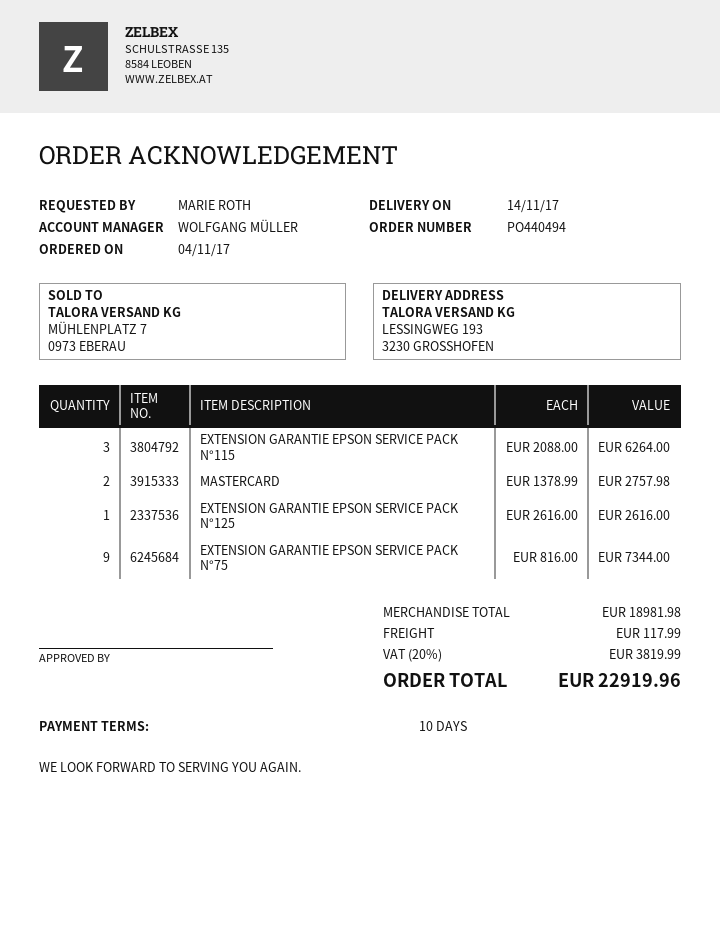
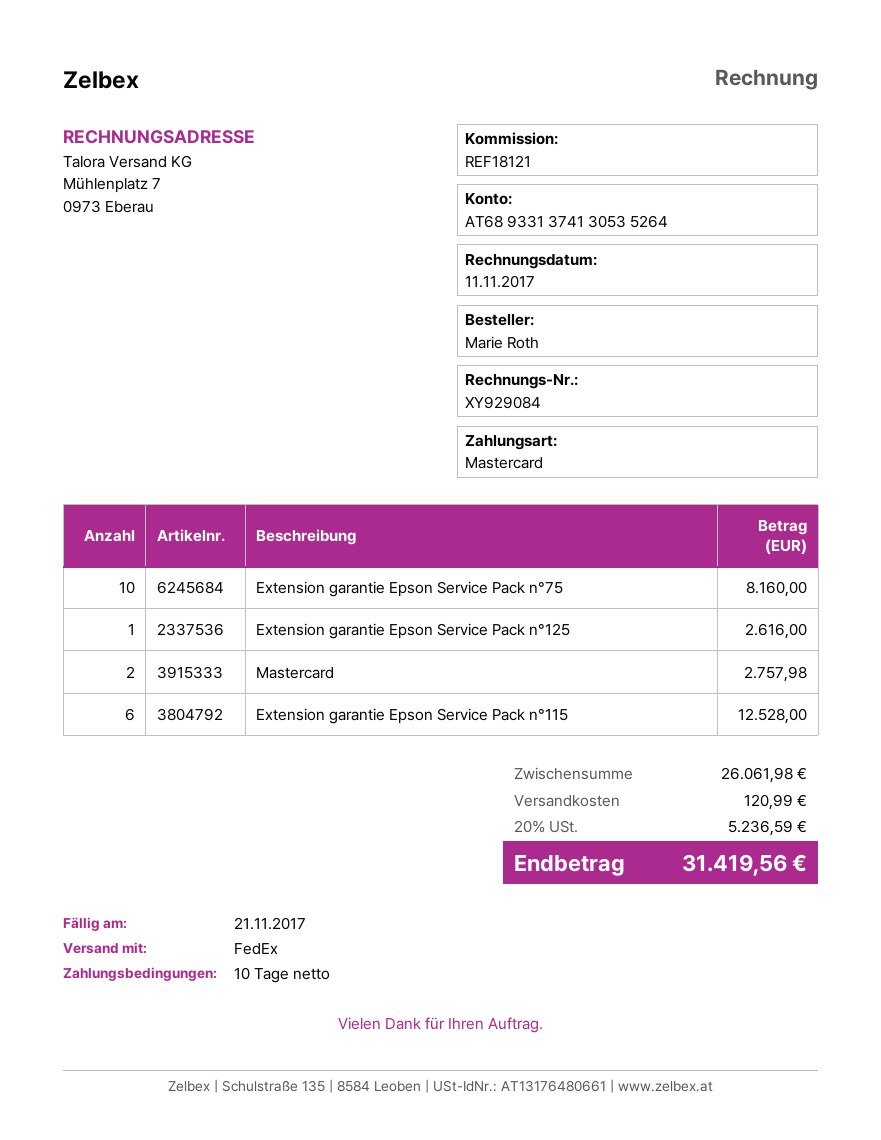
EXTENSION GARANTIE EPSON SERVICE PACK N°115: 3 for 6264.00 -> 6 for 12528.00
EXTENSION GARANTIE EPSON SERVICE PACK N°75: 9 for 7344.00 -> 10 for 8160.00
subtotal: 18981.98 -> 26061.98
shipping: 117.99 -> 120.99
tax: 20% = 3819.99 -> 20% = 5236.59
total: 22919.96 -> 31419.56

